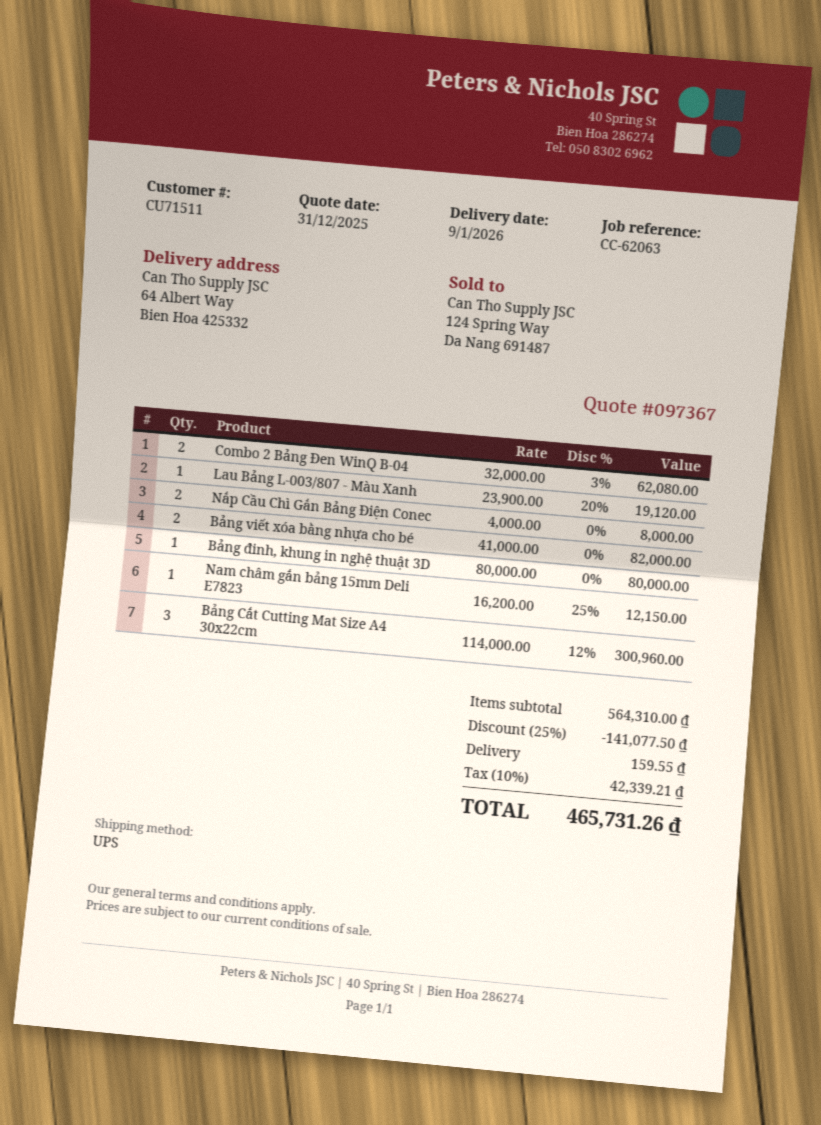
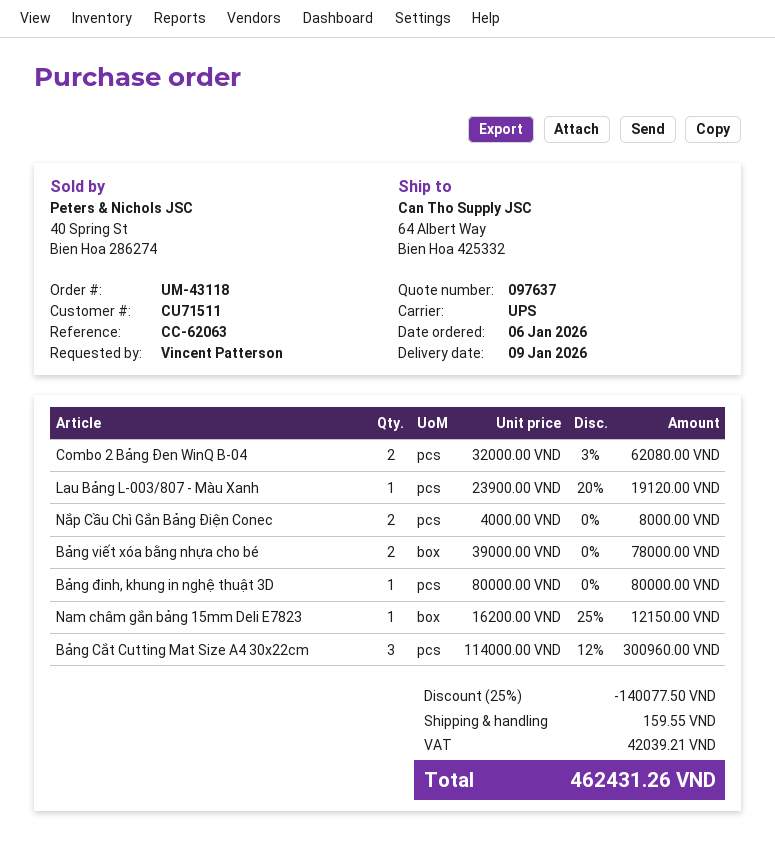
quote number: 097367 -> 097637
Bảng viết xóa bằng nhựa cho bé: 2 x 41000.00 = 82000.00 -> 2 x 39000.00 = 78000.00
discount: 25% = 141077.50 -> 25% = 140077.50
tax: 42339.21 -> 42039.21
total: 465731.26 -> 462431.26

